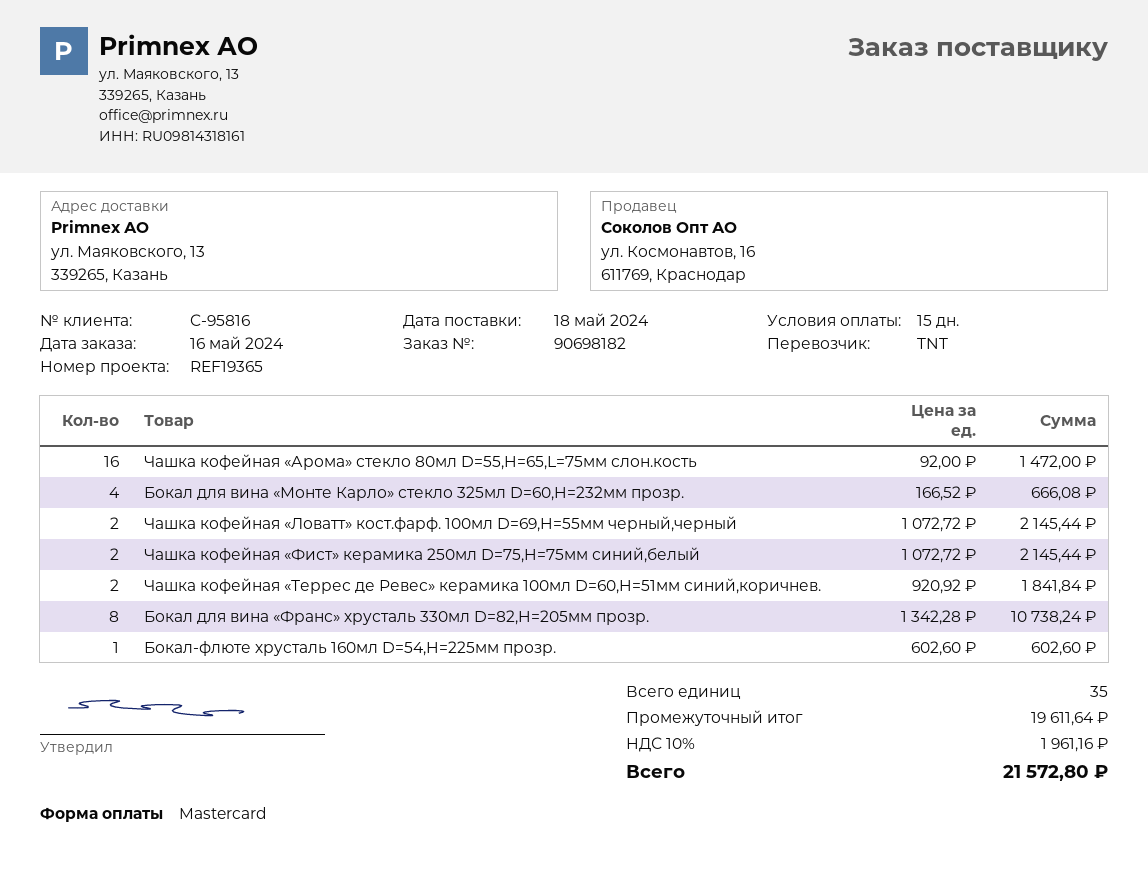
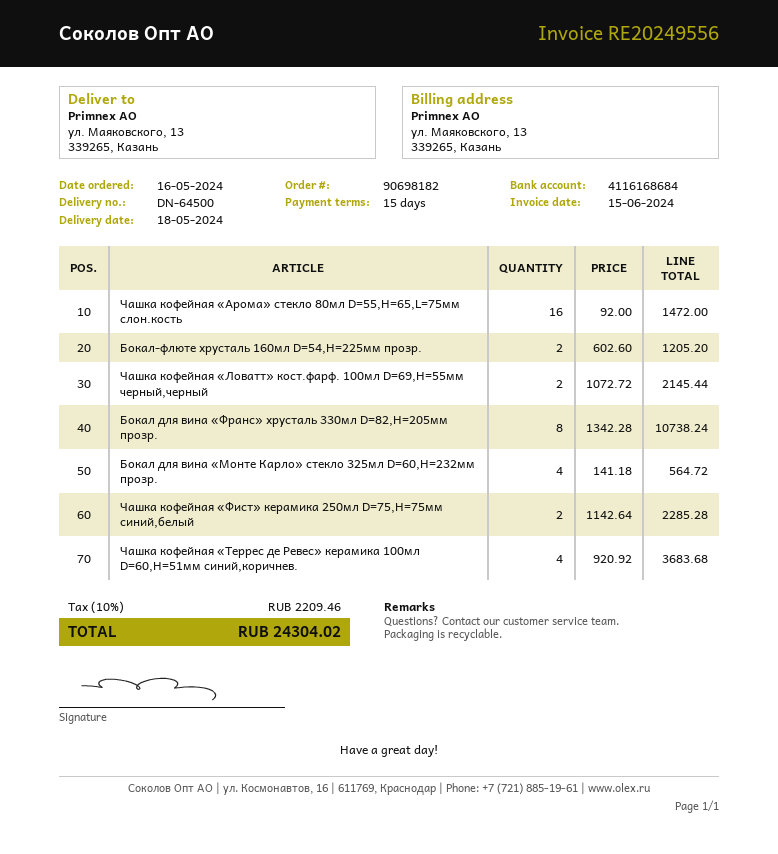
Бокал для вина «Монте Карло» стекло 325мл D=60,H=232мм прозр.: 4 x 166.52 = 666.08 -> 4 x 141.18 = 564.72
Чашка кофейная «Фист» керамика 250мл D=75,H=75мм синий,белый: 2 x 1072.72 = 2145.44 -> 2 x 1142.64 = 2285.28
Чашка кофейная «Террес де Ревес» керамика 100мл D=60,H=51мм синий,коричнев.: 2 x 920.92 = 1841.84 -> 4 x 920.92 = 3683.68
Бокал-флюте хрусталь 160мл D=54,H=225мм прозр.: 1 x 602.60 = 602.60 -> 2 x 602.60 = 1205.20
tax: 10% = 1961.16 -> 10% = 2209.46
total: 21572.80 -> 24304.02

